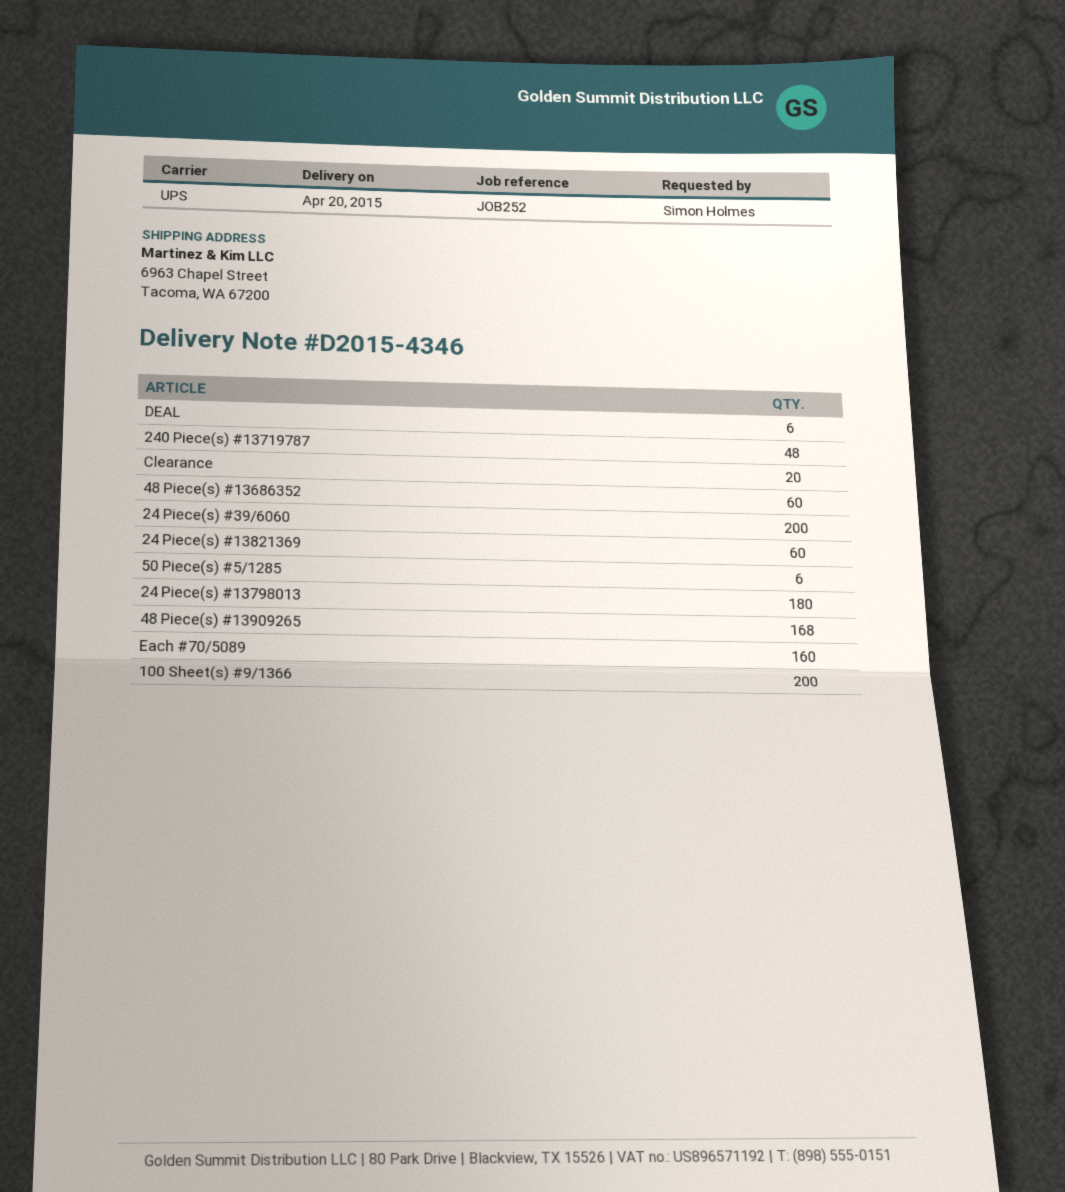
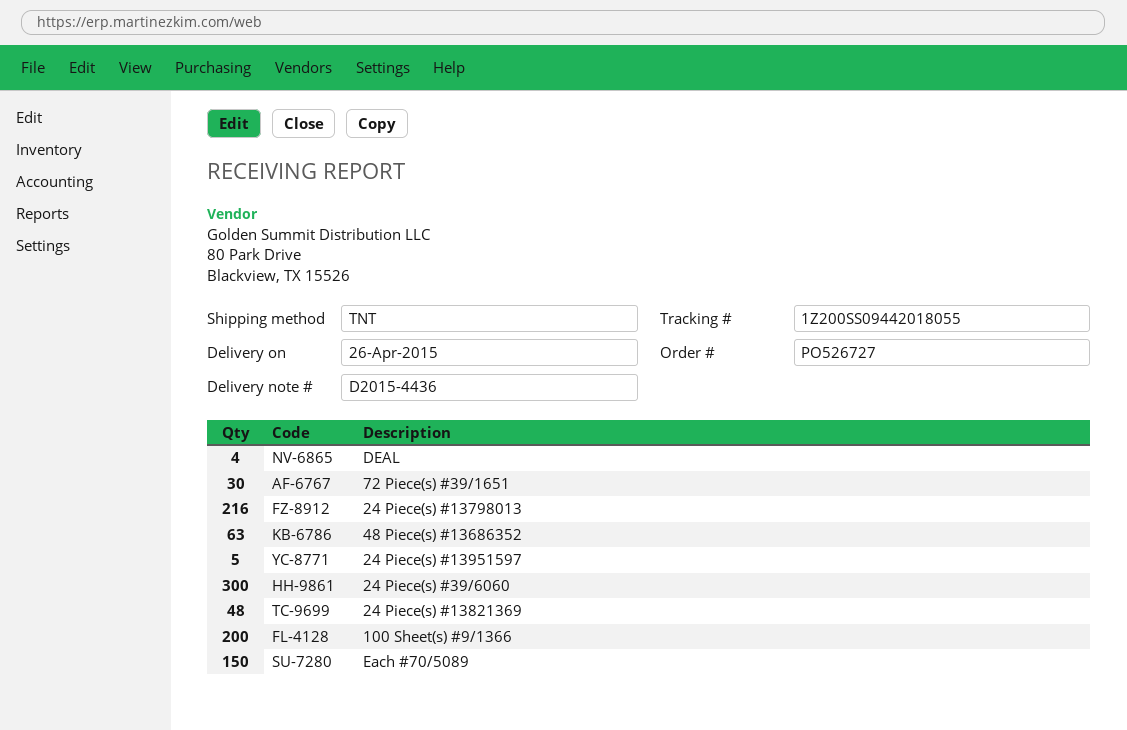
delivery note number: D2015-4346 -> D2015-4436
delivery date: 2015-04-20 -> 2015-04-26
shipping method: UPS -> TNT
DEAL: 6 -> 4
240 Piece(s) #13719787: 48 -> none
Clearance: 20 -> none
48 Piece(s) #13686352: 60 -> 63
24 Piece(s) #39/6060: 200 -> 300
24 Piece(s) #13821369: 60 -> 48
50 Piece(s) #5/1285: 6 -> none
24 Piece(s) #13798013: 180 -> 216
48 Piece(s) #13909265: 168 -> none
Each #70/5089: 160 -> 150
72 Piece(s) #39/1651: none -> 30
24 Piece(s) #13951597: none -> 5

